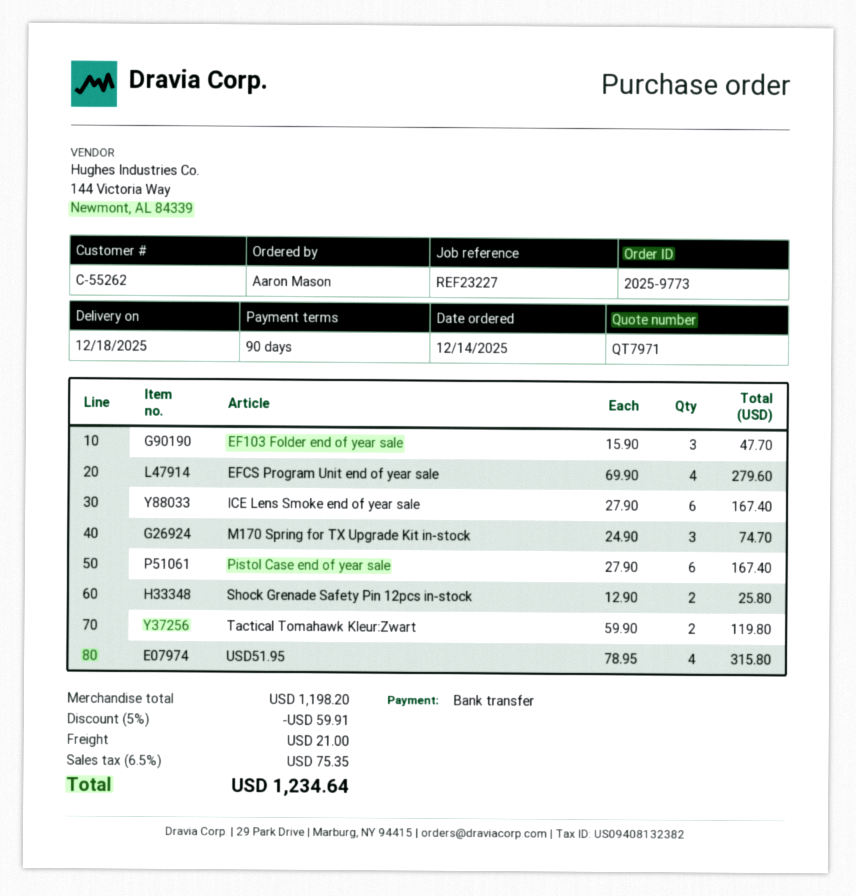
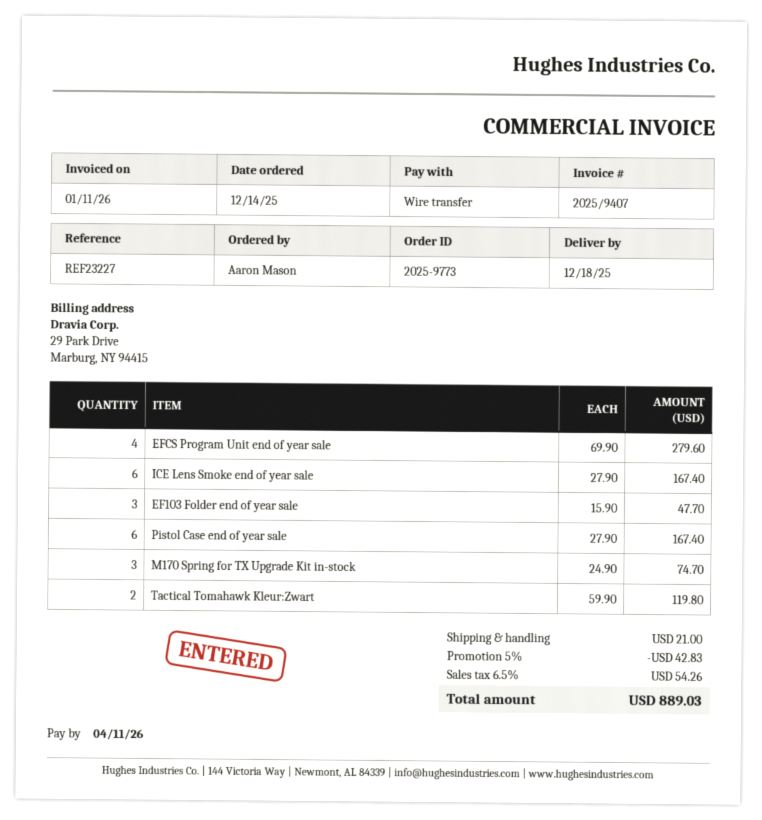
Shock Grenade Safety Pin 12pcs in-stock: 2 x 12.90 = 25.80 -> none
USD51.95: 4 x 78.95 = 315.80 -> none
discount: 5% = 59.91 -> 5% = 42.83
tax: 6.5% = 75.35 -> 6.5% = 54.26
total: 1234.64 -> 889.03

